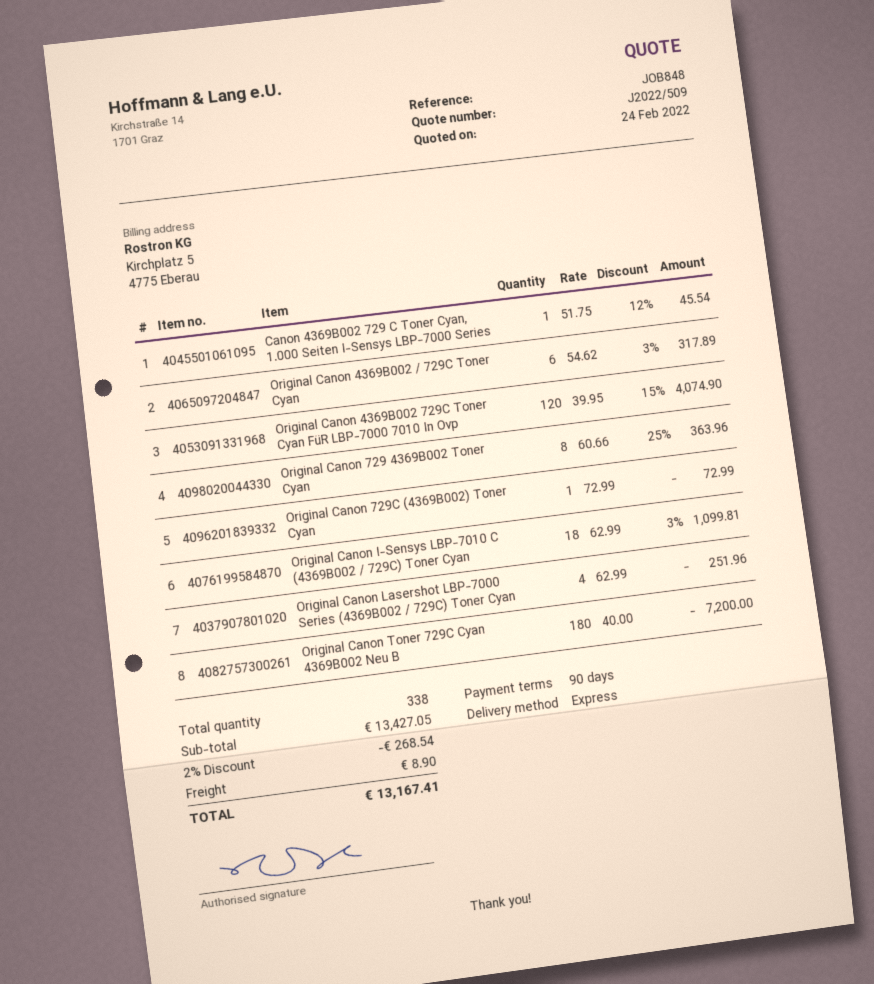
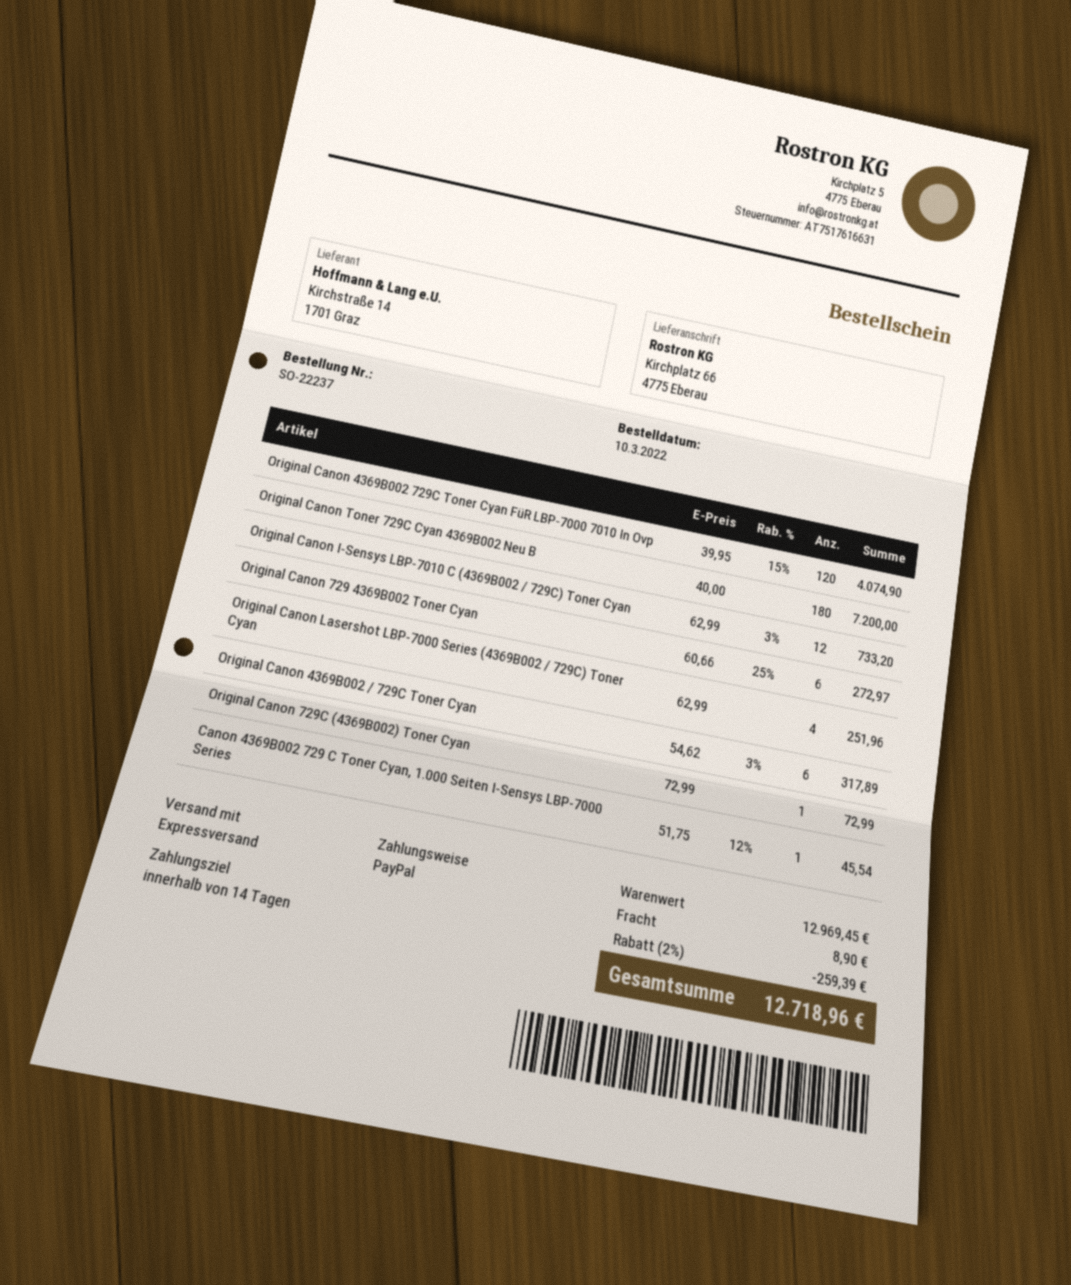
payment terms: 90 days -> 14 days
Original Canon 729 4369B002 Toner Cyan: 8 x 60.66 - 25% = 363.96 -> 6 x 60.66 - 25% = 272.97
Original Canon I-Sensys LBP-7010 C (4369B002 / 729C) Toner Cyan: 18 x 62.99 - 3% = 1099.81 -> 12 x 62.99 - 3% = 733.20
subtotal: 13427.05 -> 12969.45
discount: 2% = 268.54 -> 2% = 259.39
total: 13167.41 -> 12718.96

